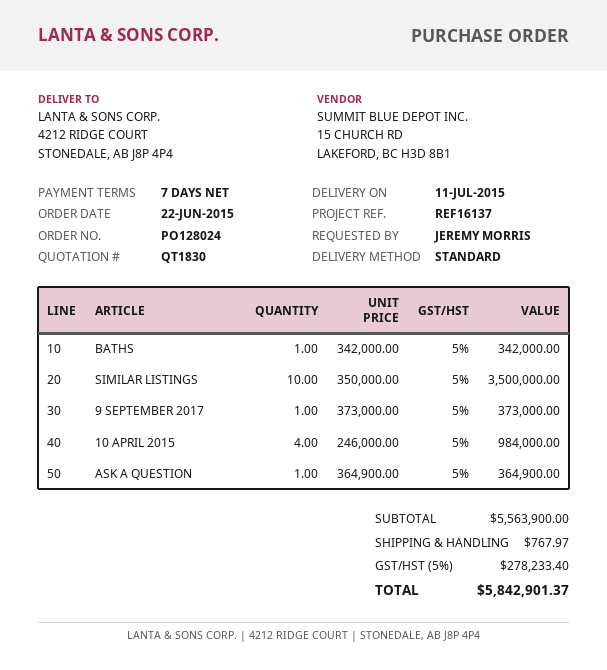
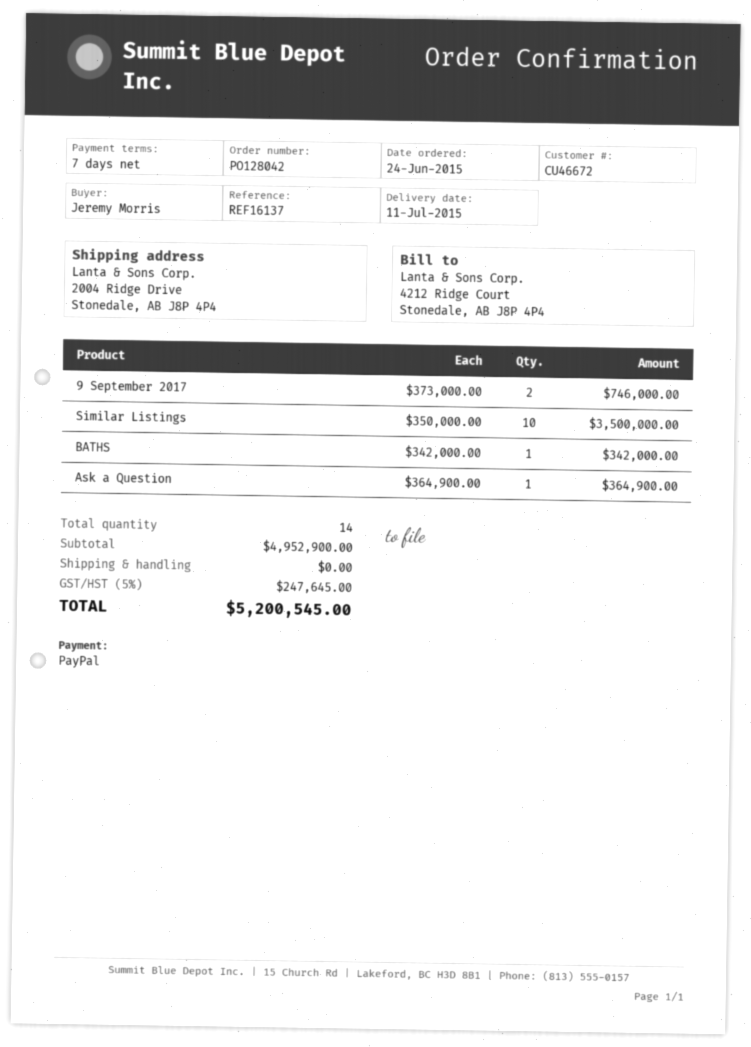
order number: PO128024 -> PO128042
order date: 2015-06-22 -> 2015-06-24
ship to: 4212 RIDGE COURT, STONEDALE, AB J8P 4P4 -> 2004 Ridge Drive, Stonedale, AB J8P 4P4
9 SEPTEMBER 2017: 1 x 373000.00 = 373000.00 -> 2 x 373000.00 = 746000.00
10 APRIL 2015: 4 x 246000.00 = 984000.00 -> none
subtotal: 5563900.00 -> 4952900.00
shipping: 767.97 -> 0.00
tax: 5% = 278233.40 -> 5% = 247645.00
total: 5842901.37 -> 5200545.00

